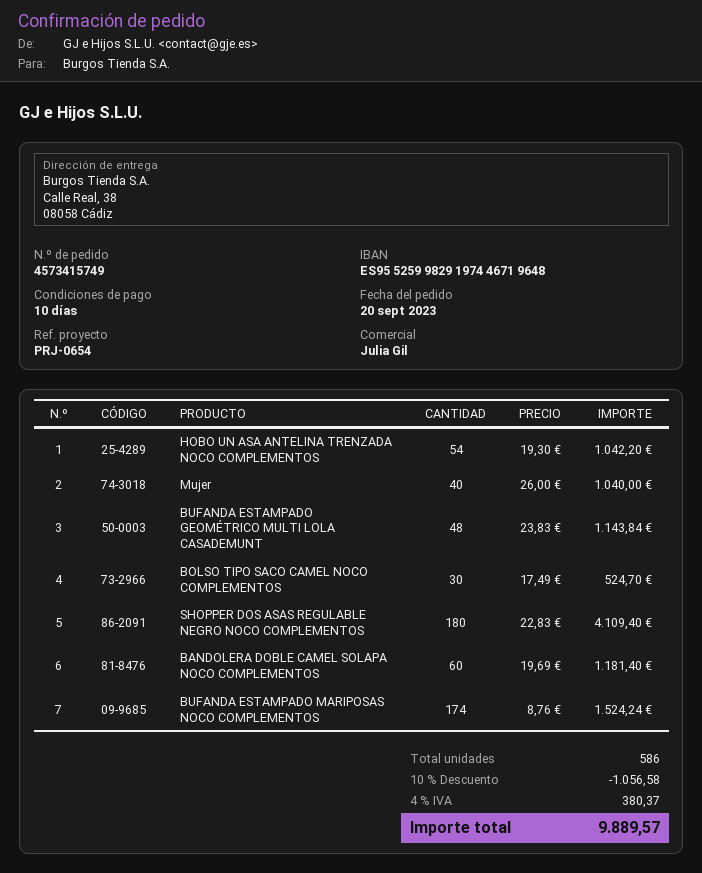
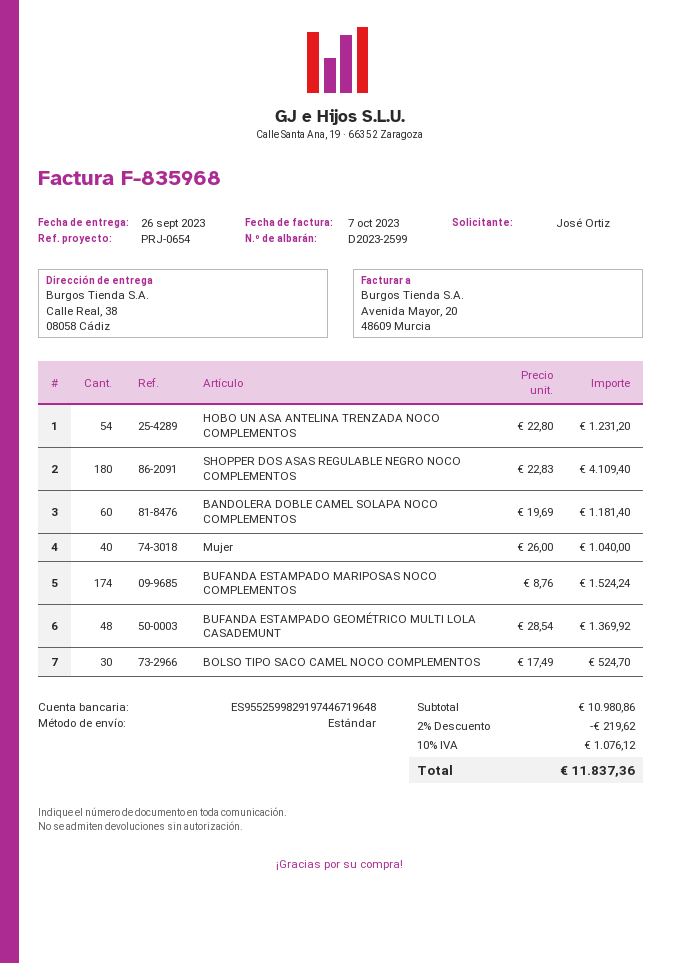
HOBO UN ASA ANTELINA TRENZADA NOCO COMPLEMENTOS: 54 x 19.30 = 1042.20 -> 54 x 22.80 = 1231.20
BUFANDA ESTAMPADO GEOMÉTRICO MULTI LOLA CASADEMUNT: 48 x 23.83 = 1143.84 -> 48 x 28.54 = 1369.92
discount: 10% = 1056.58 -> 2% = 219.62
tax: 4% = 380.37 -> 10% = 1076.12
total: 9889.57 -> 11837.36

